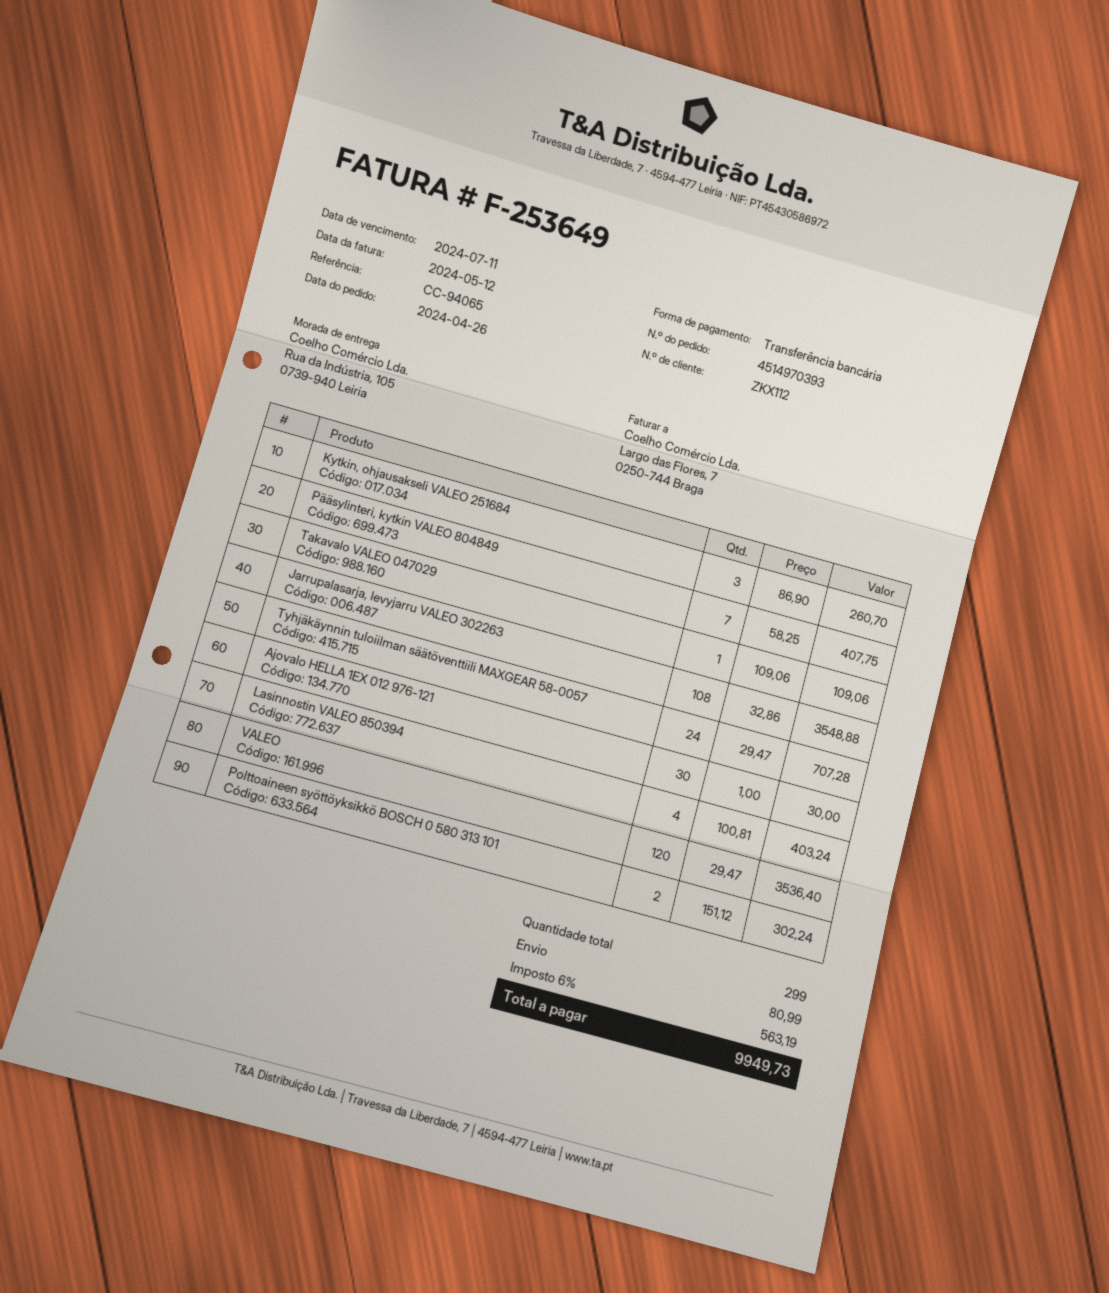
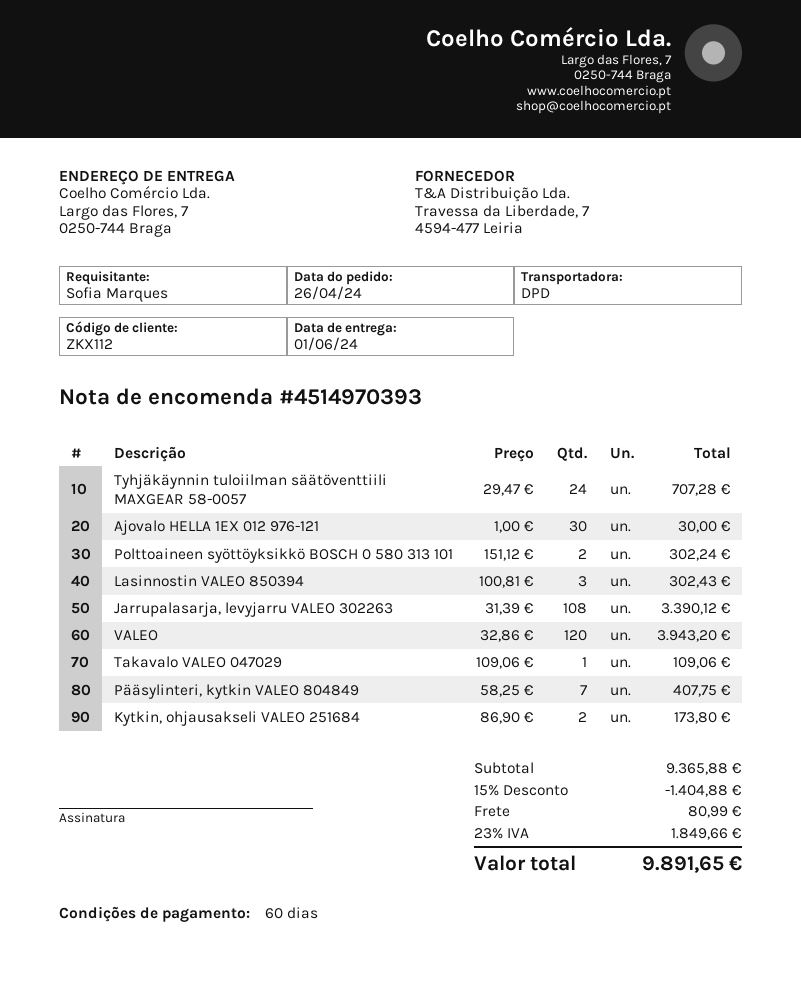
ship to: Rua da Indústria, 105, 0739-940 Leiria -> Largo das Flores, 7, 0250-744 Braga
Kytkin, ohjausakseli VALEO 251684: 3 x 86.90 = 260.70 -> 2 x 86.90 = 173.80
Jarrupalasarja, levyjarru VALEO 302263: 108 x 32.86 = 3548.88 -> 108 x 31.39 = 3390.12
Lasinnostin VALEO 850394: 4 x 100.81 = 403.24 -> 3 x 100.81 = 302.43
VALEO: 120 x 29.47 = 3536.40 -> 120 x 32.86 = 3943.20
discount: none -> 15% = 1404.88
tax: 6% = 563.19 -> 23% = 1849.66
total: 9949.73 -> 9891.65

